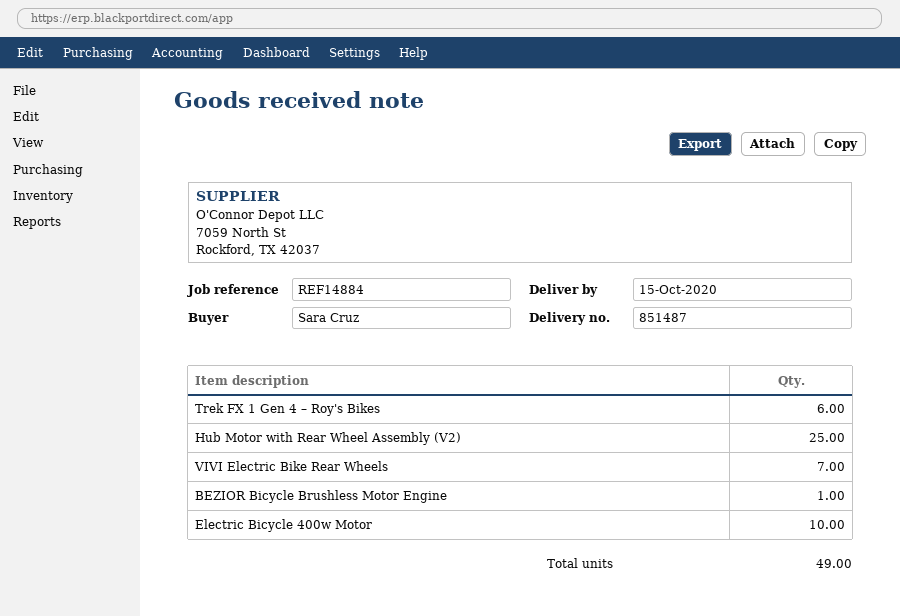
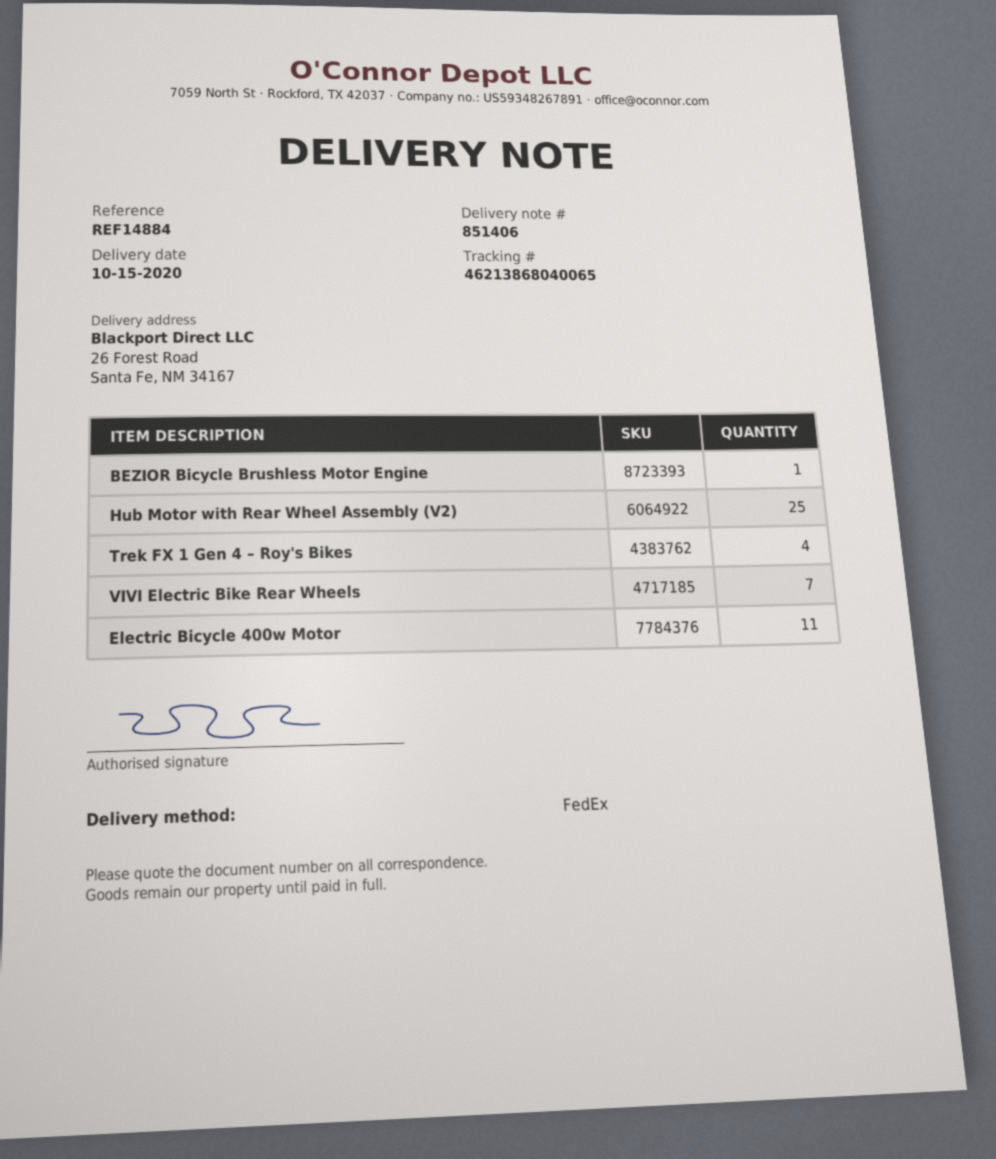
delivery note number: 851487 -> 851406
Trek FX 1 Gen 4 – Roy's Bikes: 6 -> 4
Electric Bicycle 400w Motor: 10 -> 11

